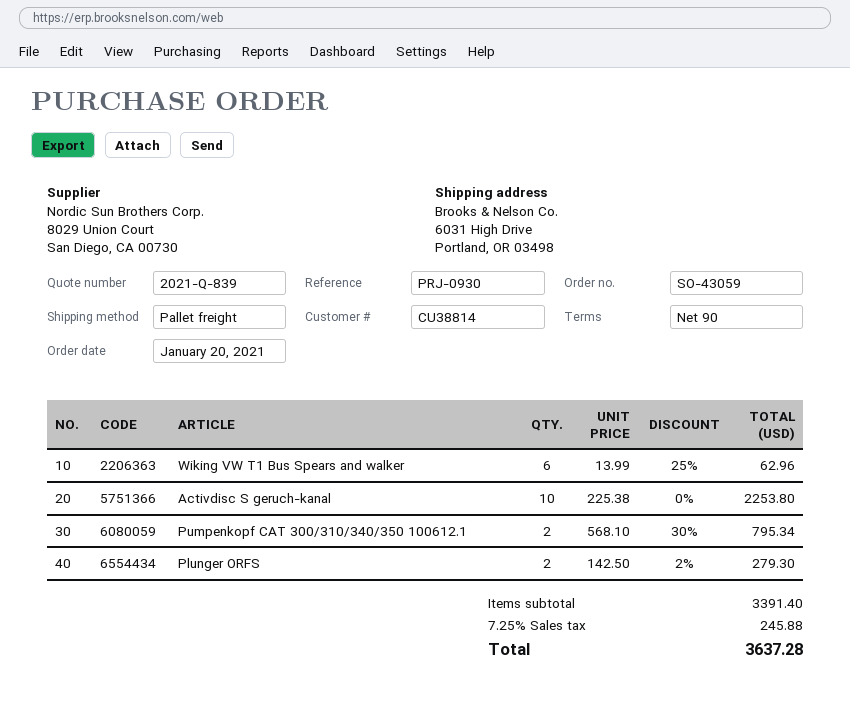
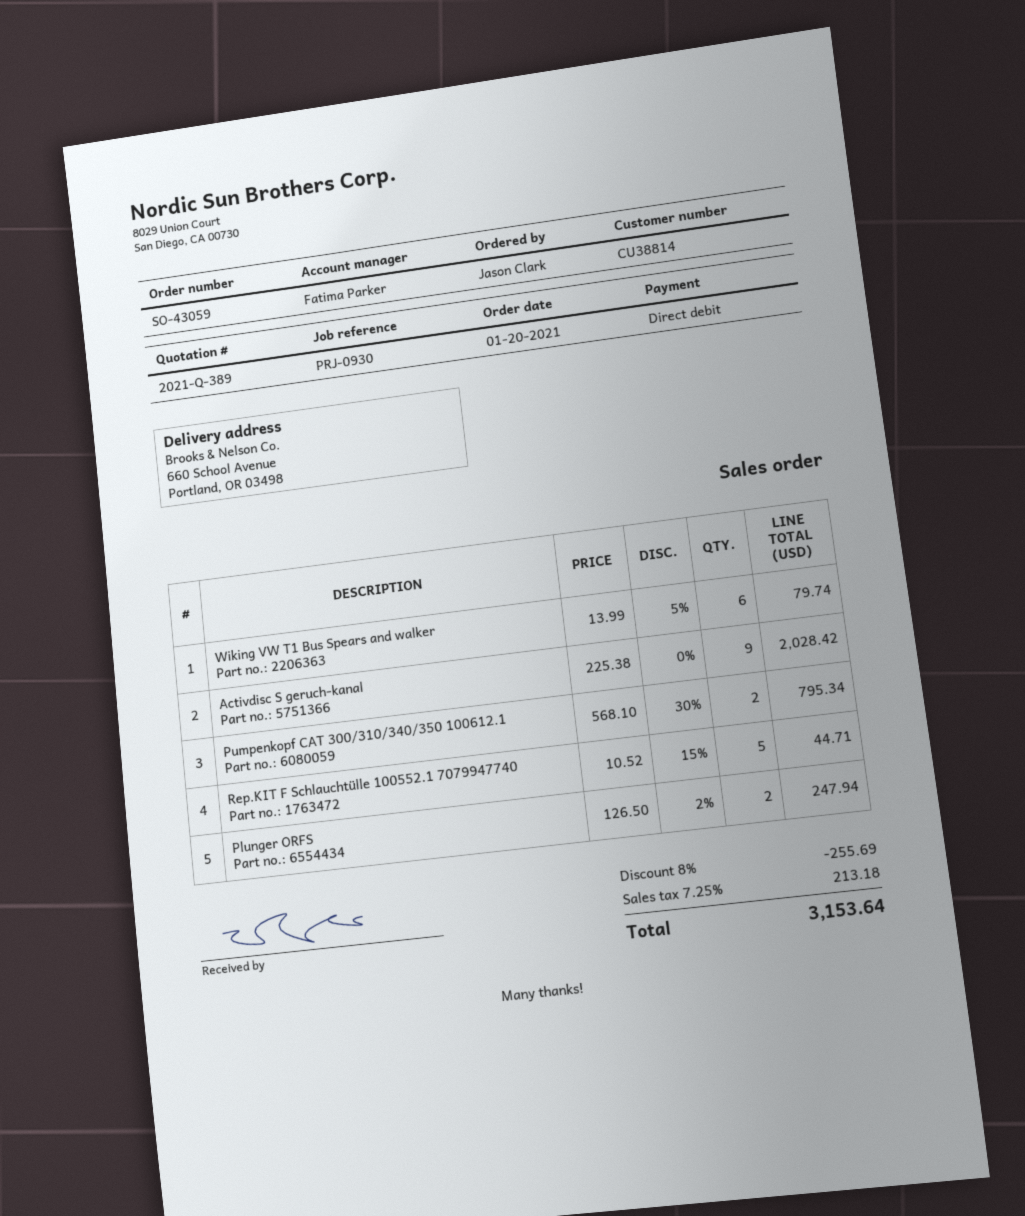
quote number: 2021-Q-839 -> 2021-Q-389
ship to: 6031 High Drive, Portland, OR 03498 -> 660 School Avenue, Portland, OR 03498
Wiking VW T1 Bus Spears and walker: 6 x 13.99 - 25% = 62.96 -> 6 x 13.99 - 5% = 79.74
Activdisc S geruch-kanal: 10 x 225.38 = 2253.80 -> 9 x 225.38 = 2028.42
Plunger ORFS: 2 x 142.50 - 2% = 279.30 -> 2 x 126.50 - 2% = 247.94
Rep.KIT F Schlauchtülle 100552.1 7079947740: none -> 5 x 10.52 - 15% = 44.71
discount: none -> 8% = 255.69
tax: 7.25% = 245.88 -> 7.25% = 213.18
total: 3637.28 -> 3153.64

